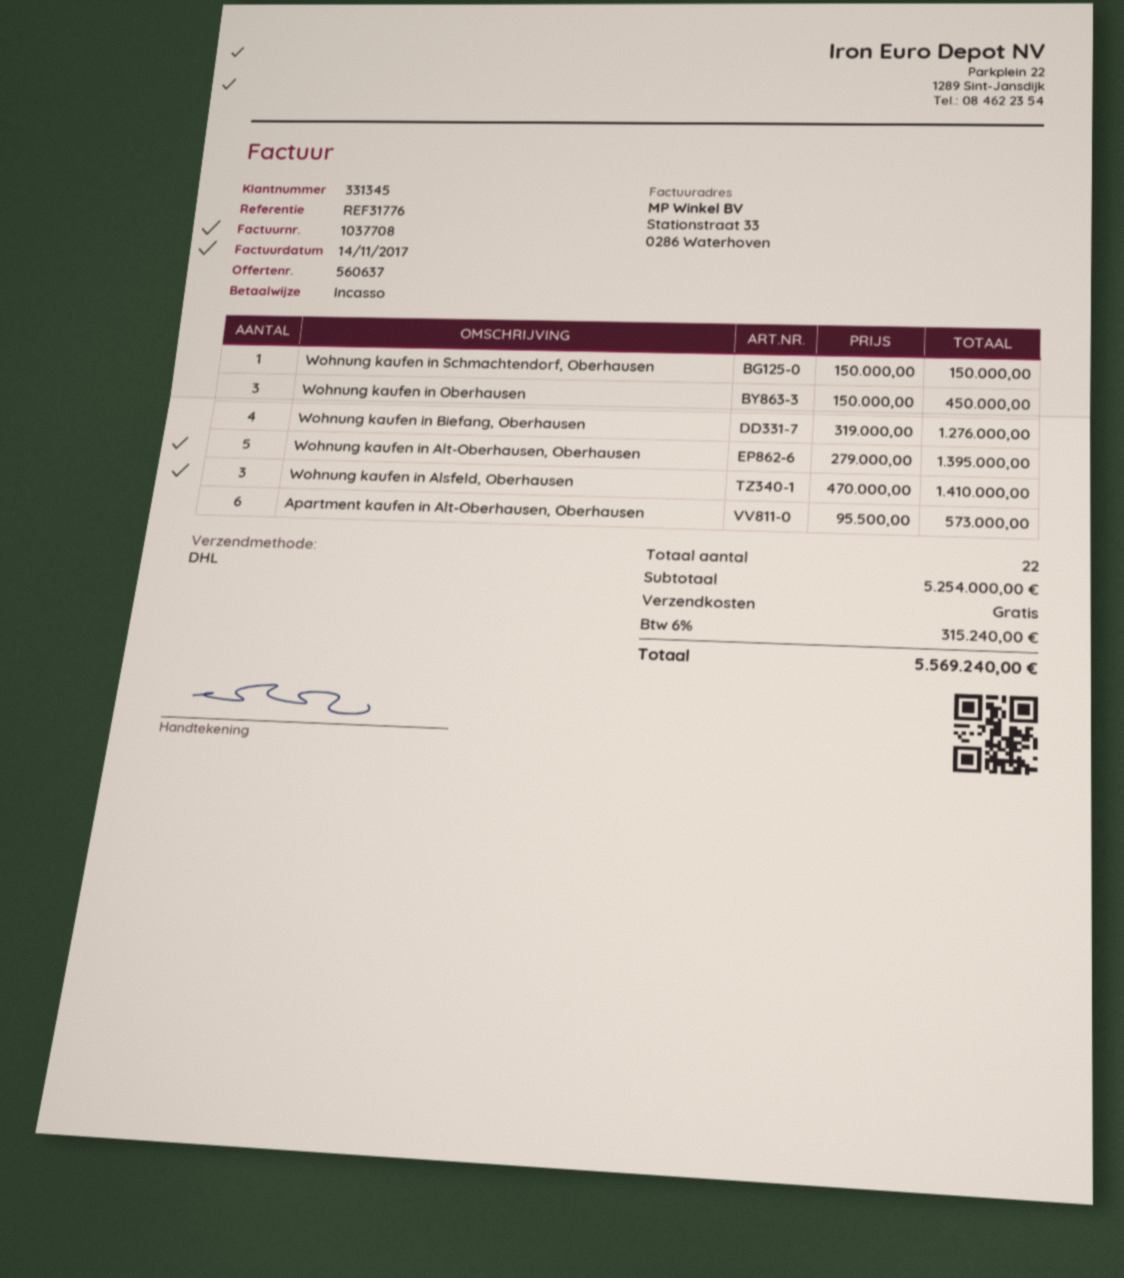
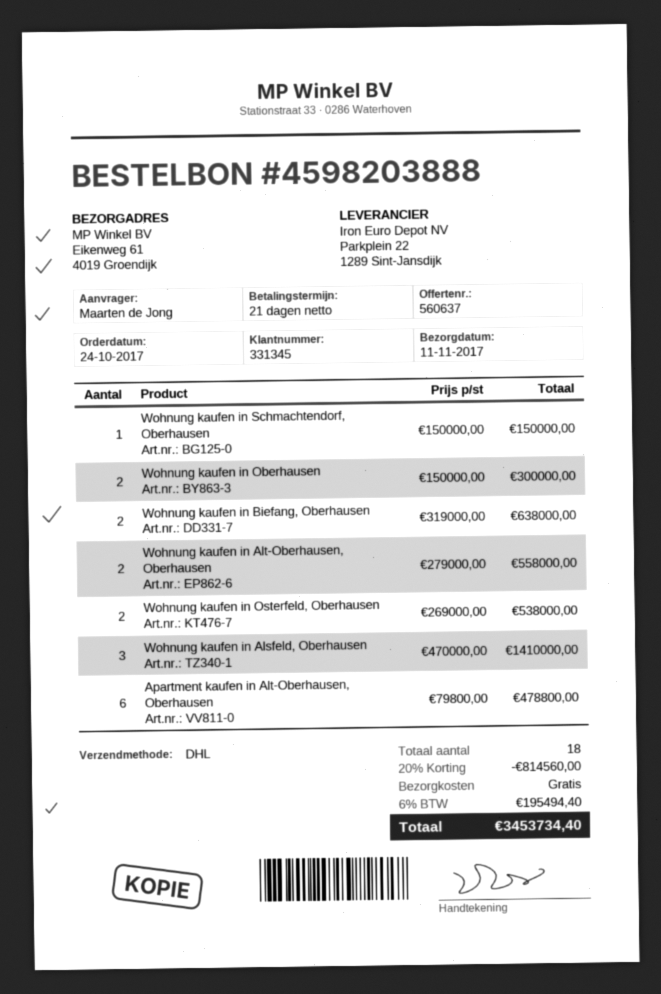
Wohnung kaufen in Oberhausen: 3 x 150000.00 = 450000.00 -> 2 x 150000.00 = 300000.00
Wohnung kaufen in Biefang, Oberhausen: 4 x 319000.00 = 1276000.00 -> 2 x 319000.00 = 638000.00
Wohnung kaufen in Alt-Oberhausen, Oberhausen: 5 x 279000.00 = 1395000.00 -> 2 x 279000.00 = 558000.00
Apartment kaufen in Alt-Oberhausen, Oberhausen: 6 x 95500.00 = 573000.00 -> 6 x 79800.00 = 478800.00
Wohnung kaufen in Osterfeld, Oberhausen: none -> 2 x 269000.00 = 538000.00
total quantity: 22 -> 18
discount: none -> 20% = 814560.00
tax: 6% = 315240.00 -> 6% = 195494.40
total: 5569240.00 -> 3453734.40

